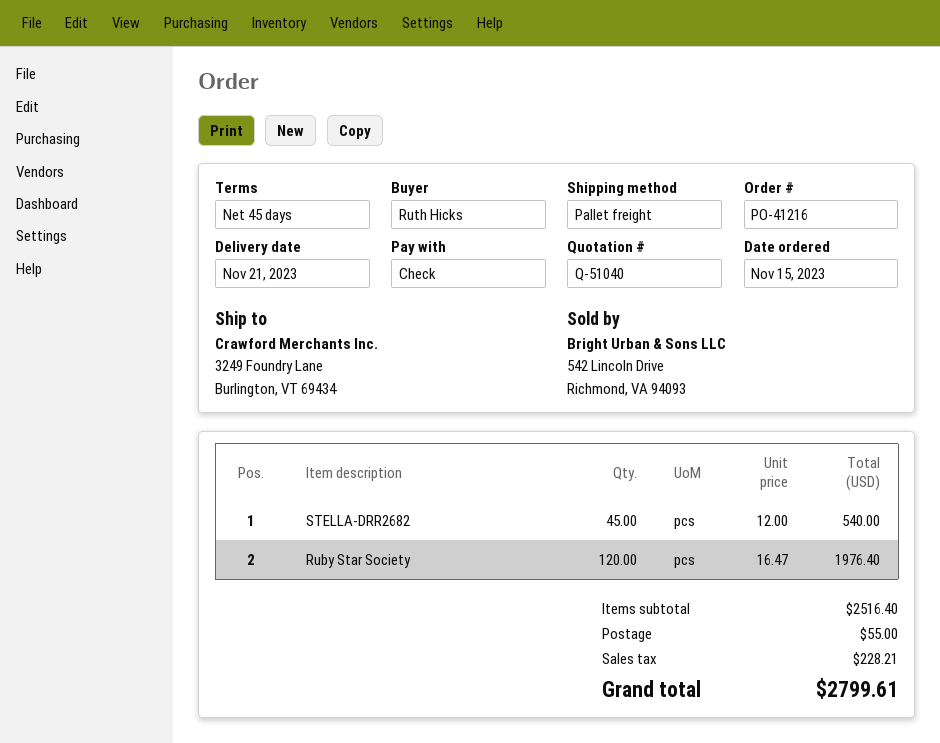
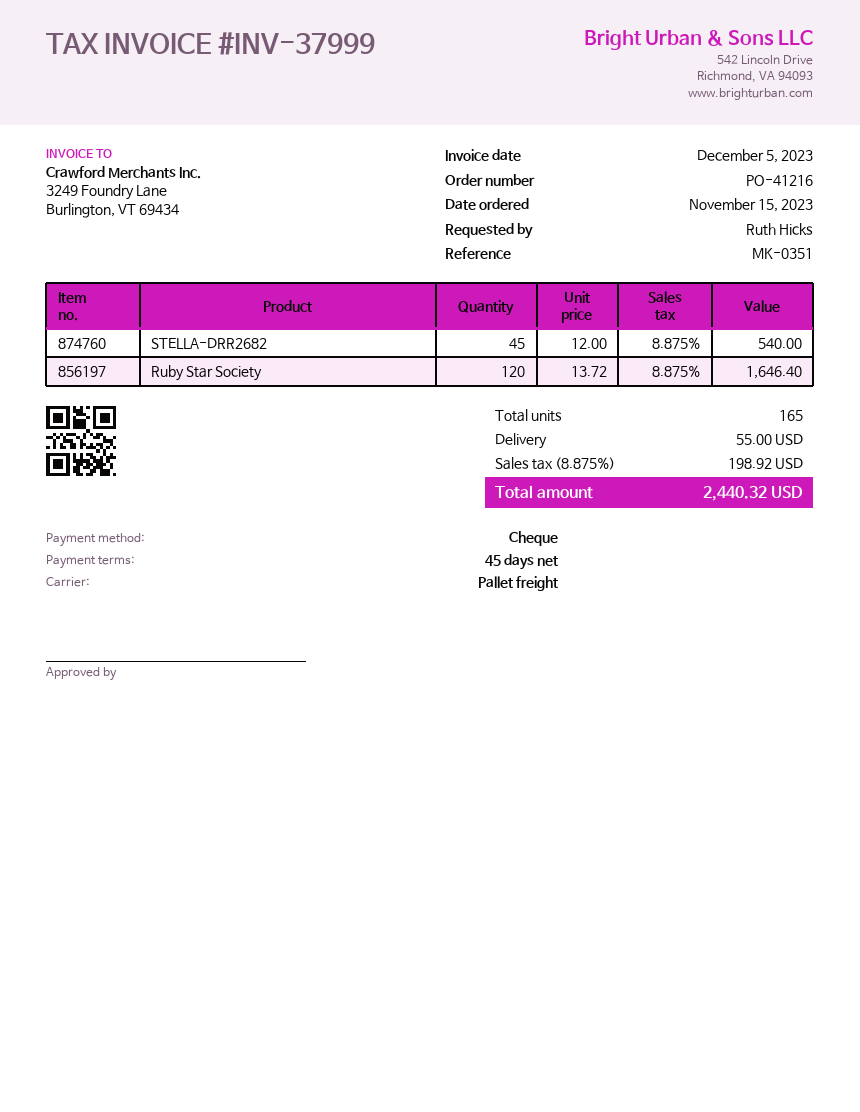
Ruby Star Society: 120 x 16.47 = 1976.40 -> 120 x 13.72 = 1646.40
tax: 228.21 -> 198.92
total: 2799.61 -> 2440.32

